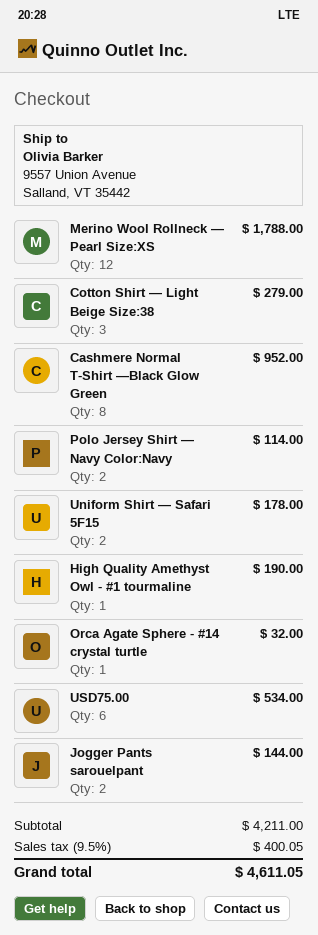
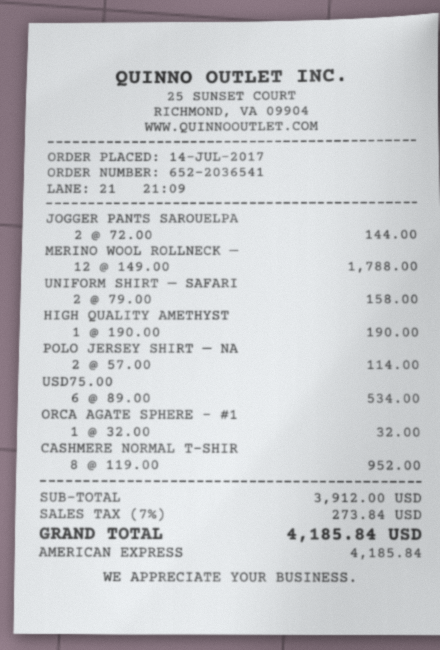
Cotton Shirt — Light Beige Size:38: 3 for 279.00 -> none
Uniform Shirt — Safari 5F15: 2 for 178.00 -> 2 for 158.00
subtotal: 4211.00 -> 3912.00
tax: 9.5% = 400.05 -> 7% = 273.84
total: 4611.05 -> 4185.84

